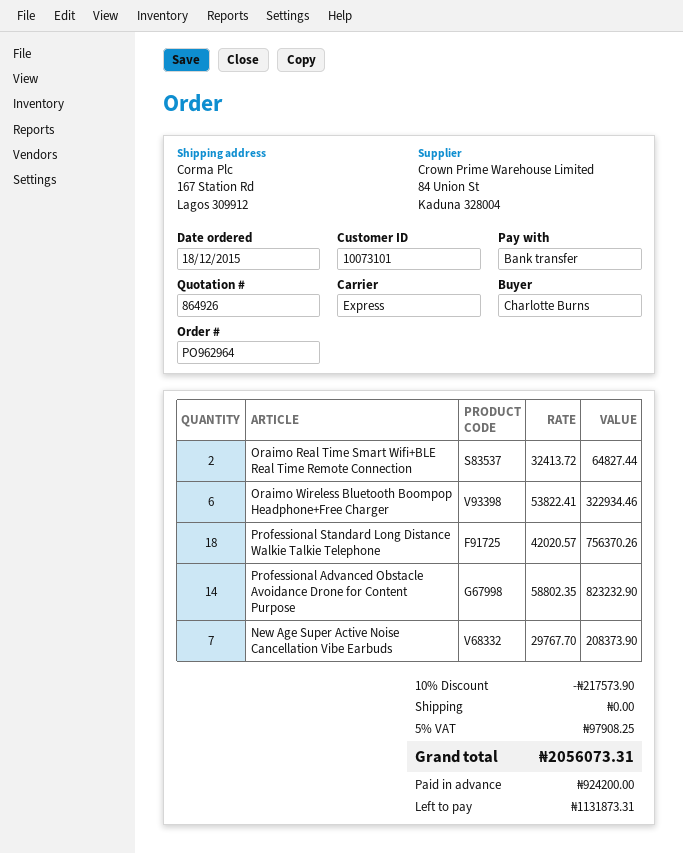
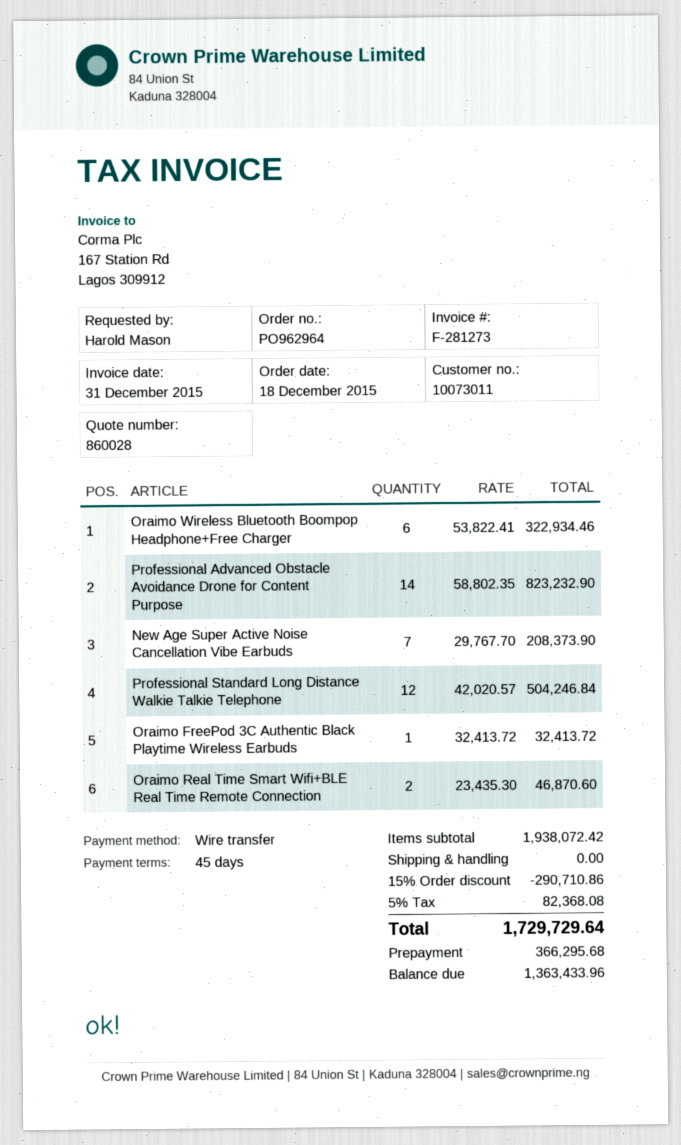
quote number: 864926 -> 860028
customer number: 10073101 -> 10073011
ordered by: Charlotte Burns -> Harold Mason
Oraimo Real Time Smart Wifi+BLE Real Time Remote Connection: 2 x 32413.72 = 64827.44 -> 2 x 23435.30 = 46870.60
Professional Standard Long Distance Walkie Talkie Telephone: 18 x 42020.57 = 756370.26 -> 12 x 42020.57 = 504246.84
Oraimo FreePod 3C Authentic Black Playtime Wireless Earbuds: none -> 1 x 32413.72 = 32413.72
discount: 10% = 217573.90 -> 15% = 290710.86
tax: 5% = 97908.25 -> 5% = 82368.08
total: 2056073.31 -> 1729729.64
deposit: 924200.00 -> 366295.68
balance: 1131873.31 -> 1363433.96

